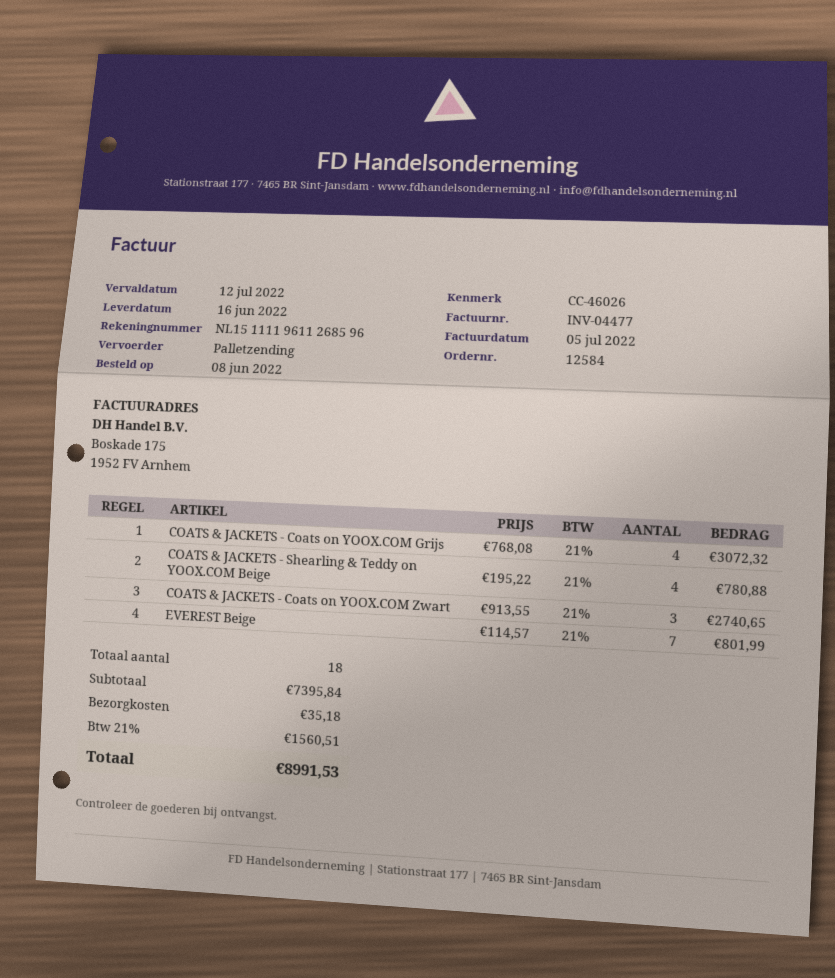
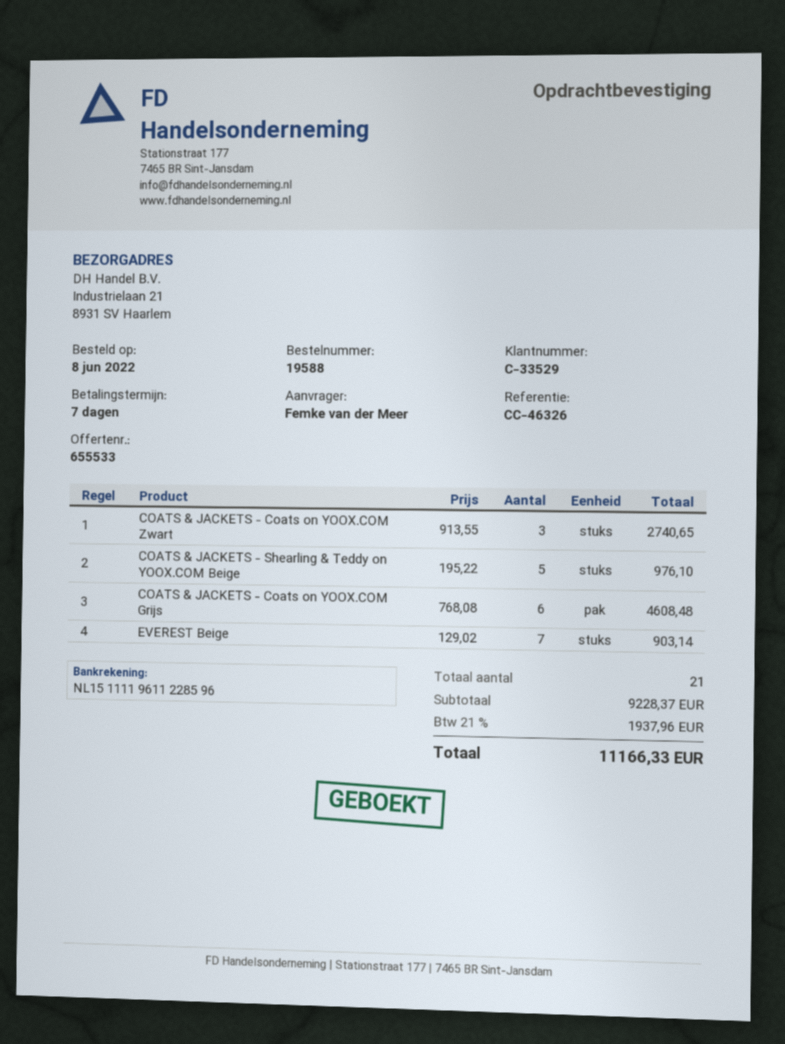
order number: 12584 -> 19588
reference: CC-46026 -> CC-46326
bank account: NL1511119611268596 -> NL1511119611228596
COATS & JACKETS - Coats on YOOX.COM Grijs: 4 x 768.08 = 3072.32 -> 6 x 768.08 = 4608.48
COATS & JACKETS - Shearling & Teddy on YOOX.COM Beige: 4 x 195.22 = 780.88 -> 5 x 195.22 = 976.10
EVEREST Beige: 7 x 114.57 = 801.99 -> 7 x 129.02 = 903.14
total quantity: 18 -> 21
subtotal: 7395.84 -> 9228.37
shipping: 35.18 -> none
tax: 21% = 1560.51 -> 21% = 1937.96
total: 8991.53 -> 11166.33

